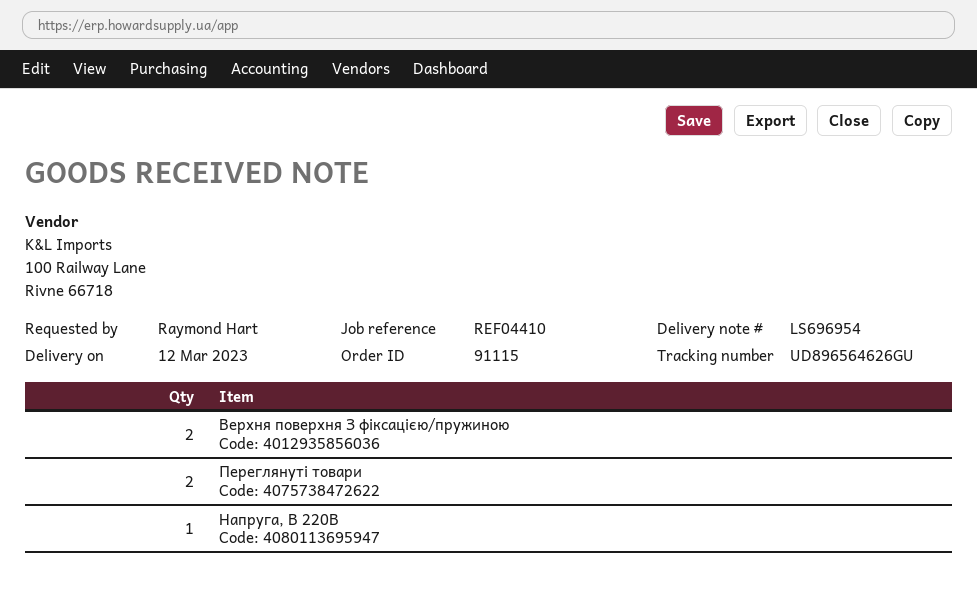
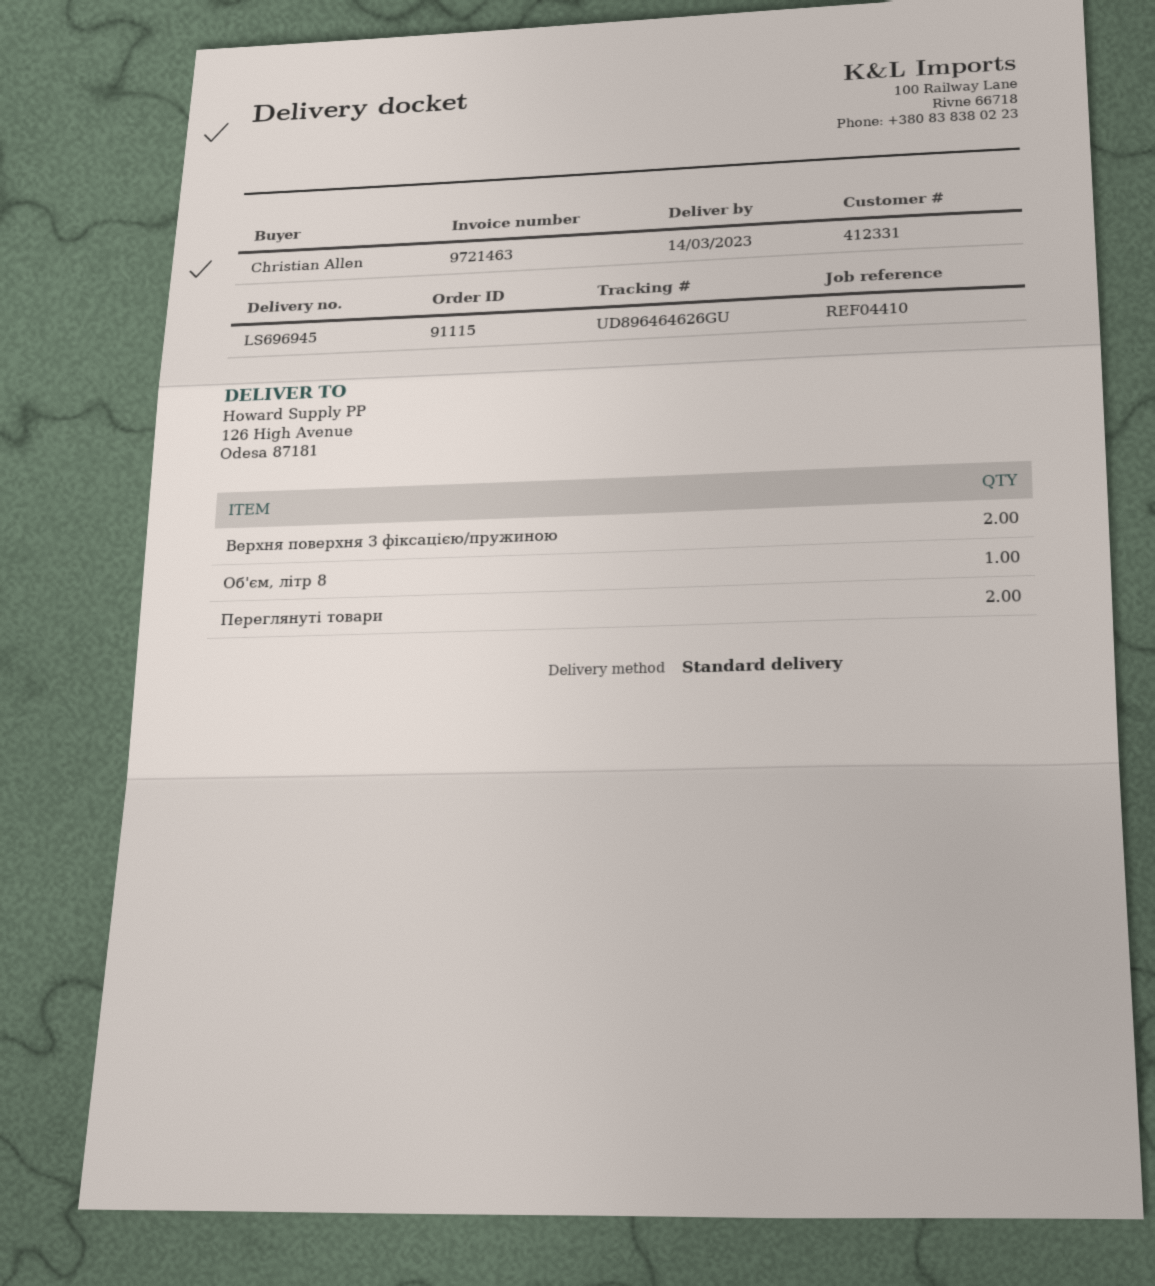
delivery note number: LS696954 -> LS696945
delivery date: 2023-03-12 -> 2023-03-14
ordered by: Raymond Hart -> Christian Allen
tracking number: UD896564626GU -> UD896464626GU
Напруга, В 220В: 1 -> none
Об'єм, літр 8: none -> 1

